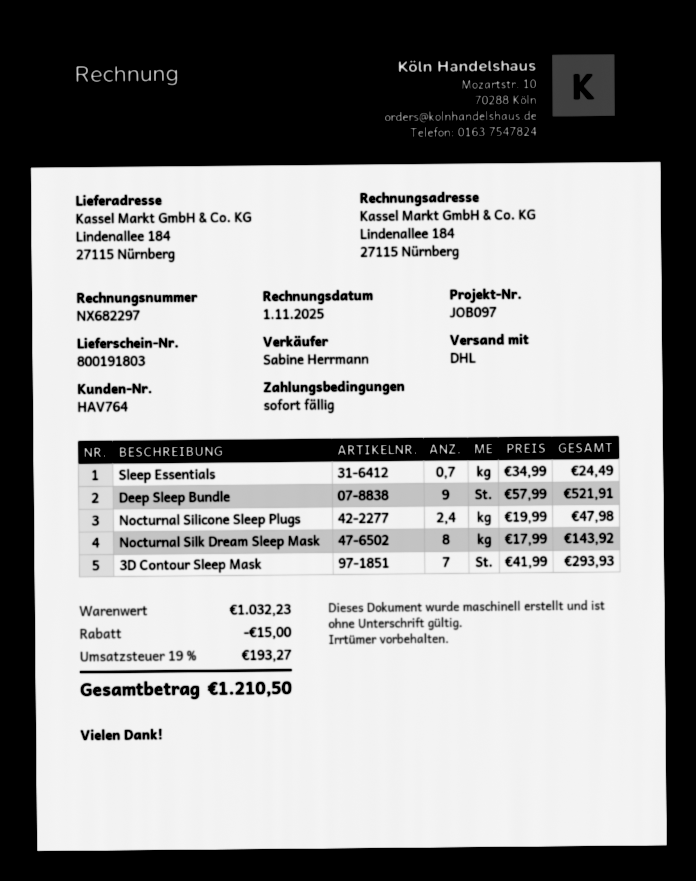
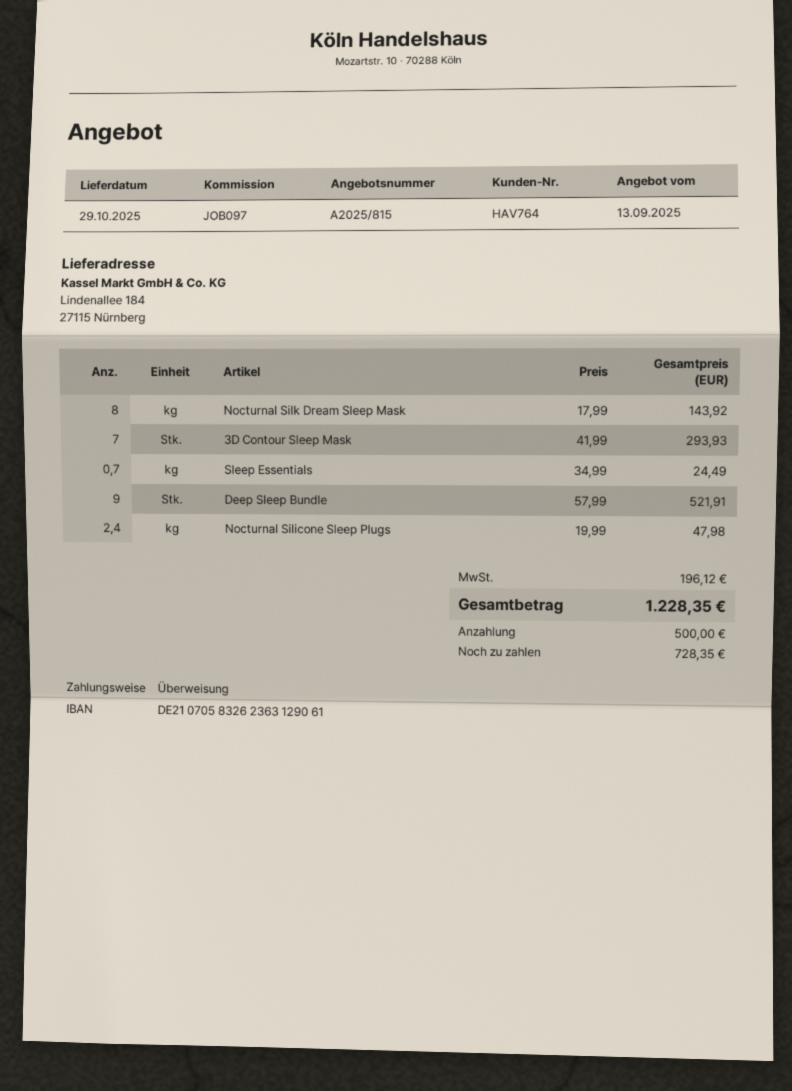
discount: 15.00 -> none
tax: 193.27 -> 196.12
total: 1210.50 -> 1228.35

